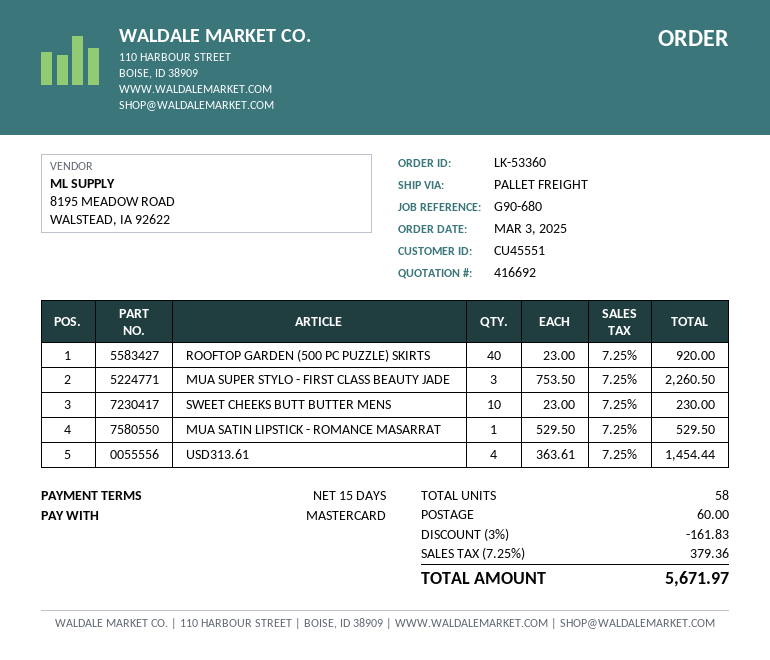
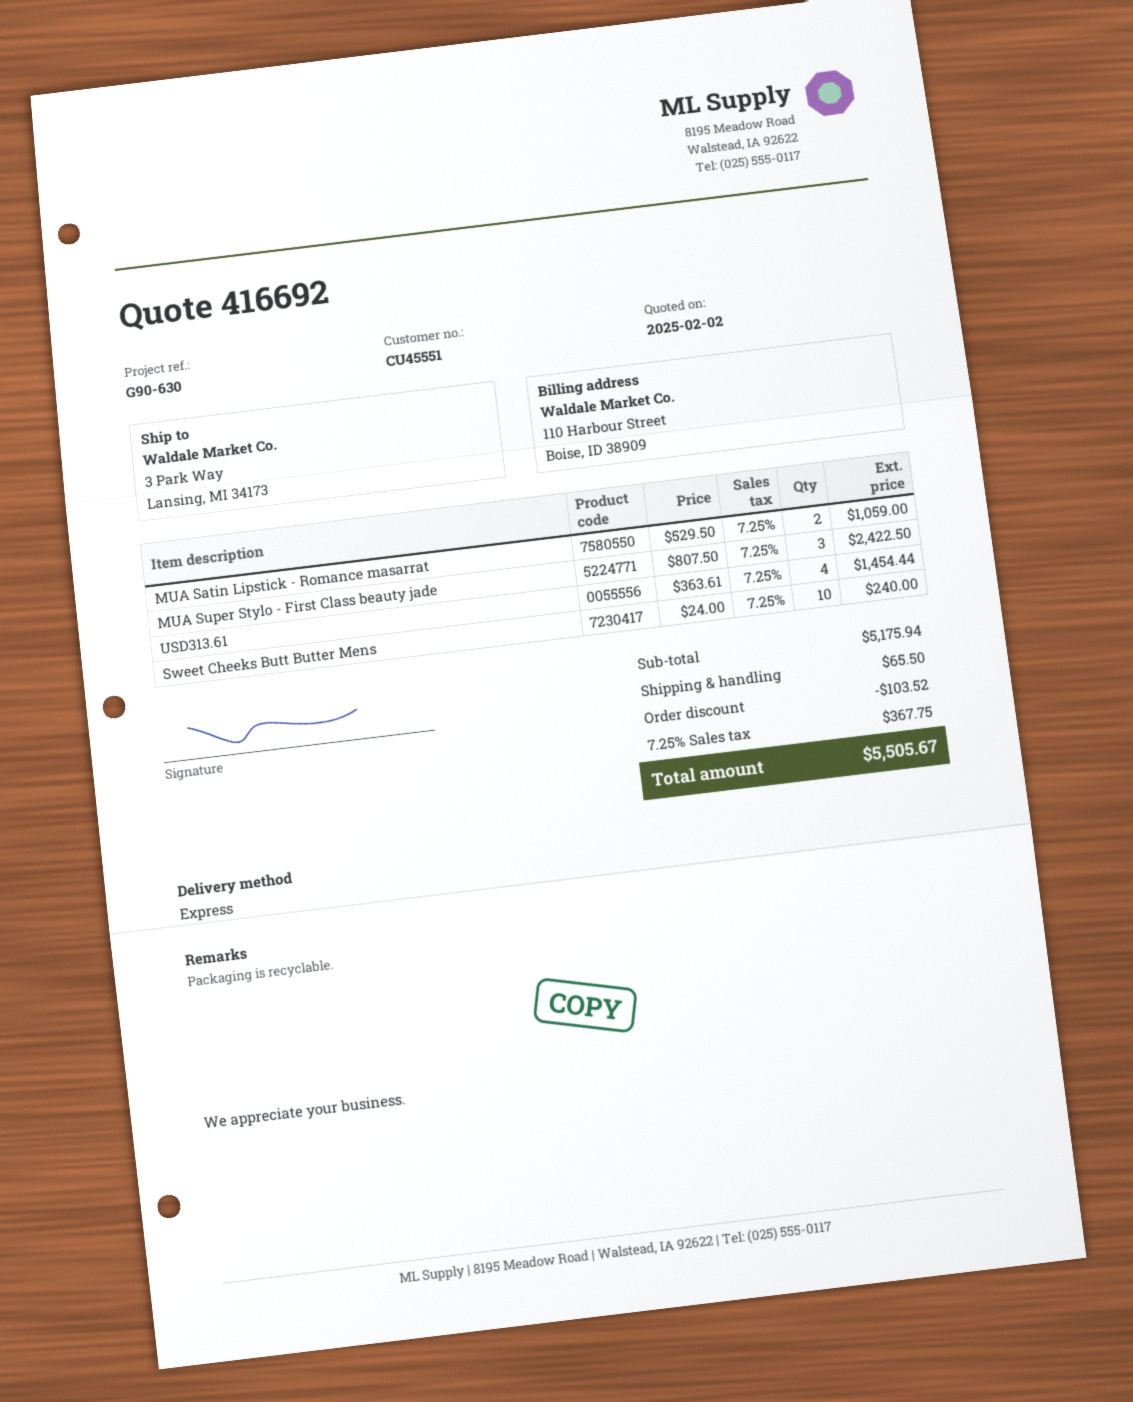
reference: G90-680 -> G90-630
shipping method: pallet freight -> express
ROOFTOP GARDEN (500 PC PUZZLE) SKIRTS: 40 x 23.00 = 920.00 -> none
MUA SUPER STYLO - FIRST CLASS BEAUTY JADE: 3 x 753.50 = 2260.50 -> 3 x 807.50 = 2422.50
SWEET CHEEKS BUTT BUTTER MENS: 10 x 23.00 = 230.00 -> 10 x 24.00 = 240.00
MUA SATIN LIPSTICK - ROMANCE MASARRAT: 1 x 529.50 = 529.50 -> 2 x 529.50 = 1059.00
discount: 161.83 -> 103.52
shipping: 60.00 -> 65.50
tax: 7.25% = 379.36 -> 7.25% = 367.75
total: 5671.97 -> 5505.67

